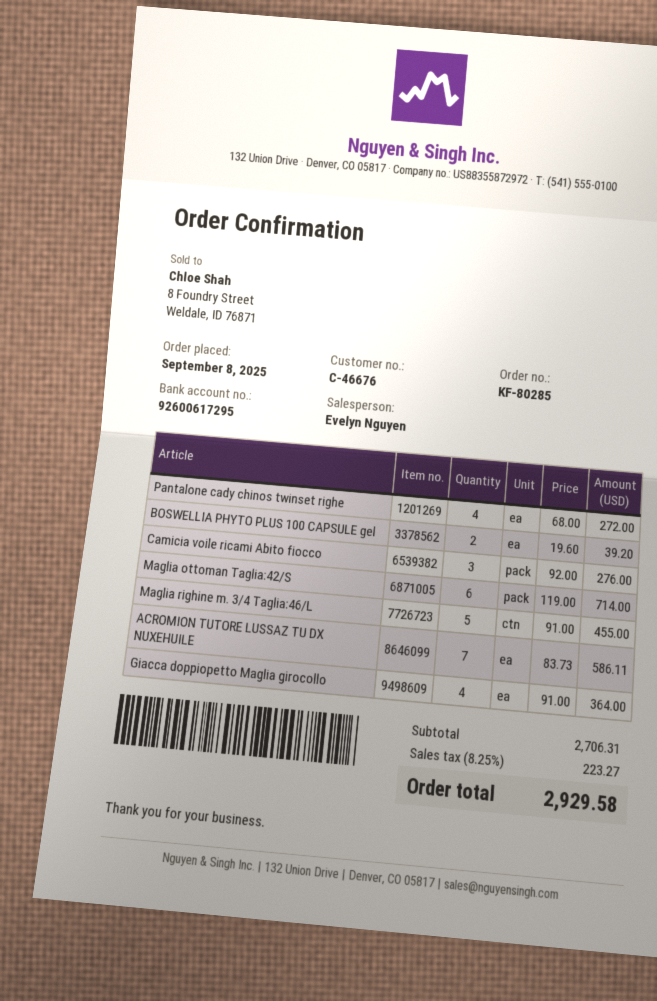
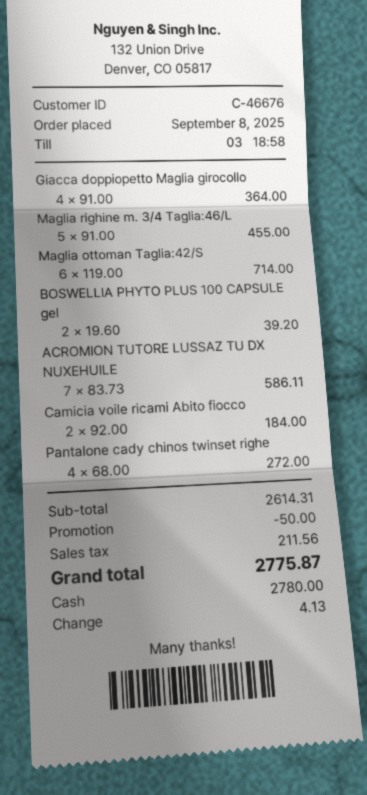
Camicia voile ricami Abito fiocco: 3 x 92.00 = 276.00 -> 2 x 92.00 = 184.00
subtotal: 2706.31 -> 2614.31
discount: none -> 50.00
tax: 223.27 -> 211.56
total: 2929.58 -> 2775.87

